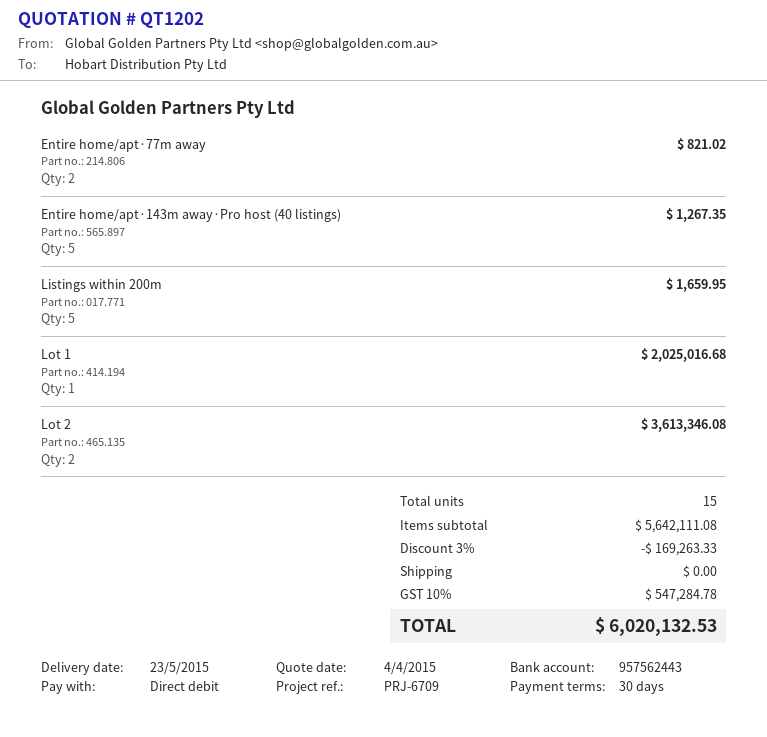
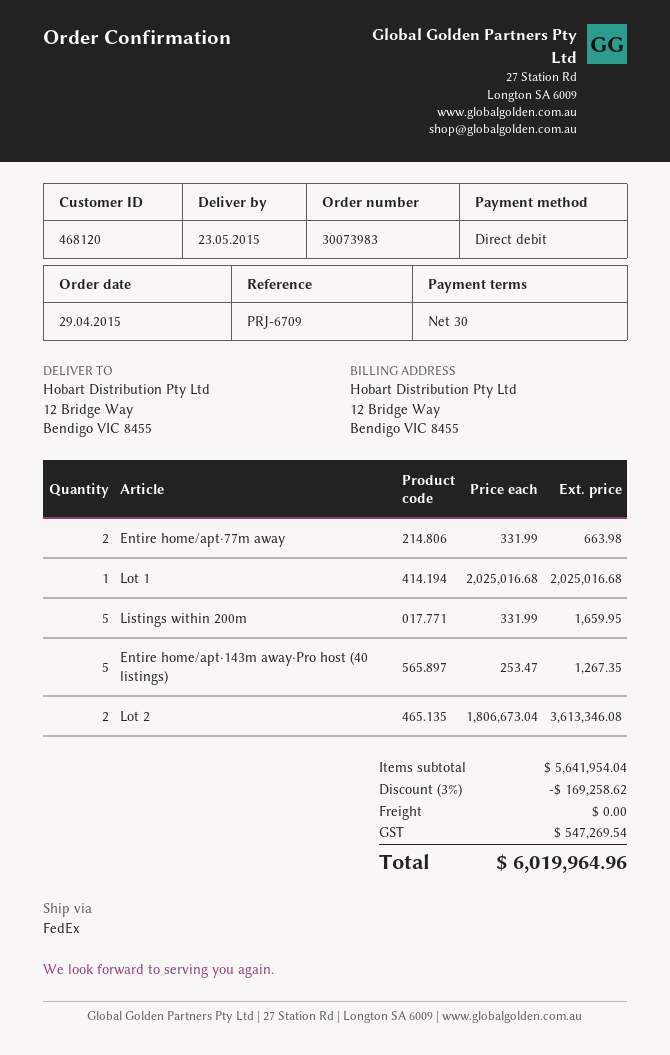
Entire home/apt·77m away: 2 for 821.02 -> 2 for 663.98
subtotal: 5642111.08 -> 5641954.04
discount: 3% = 169263.33 -> 3% = 169258.62
tax: 547284.78 -> 547269.54
total: 6020132.53 -> 6019964.96

